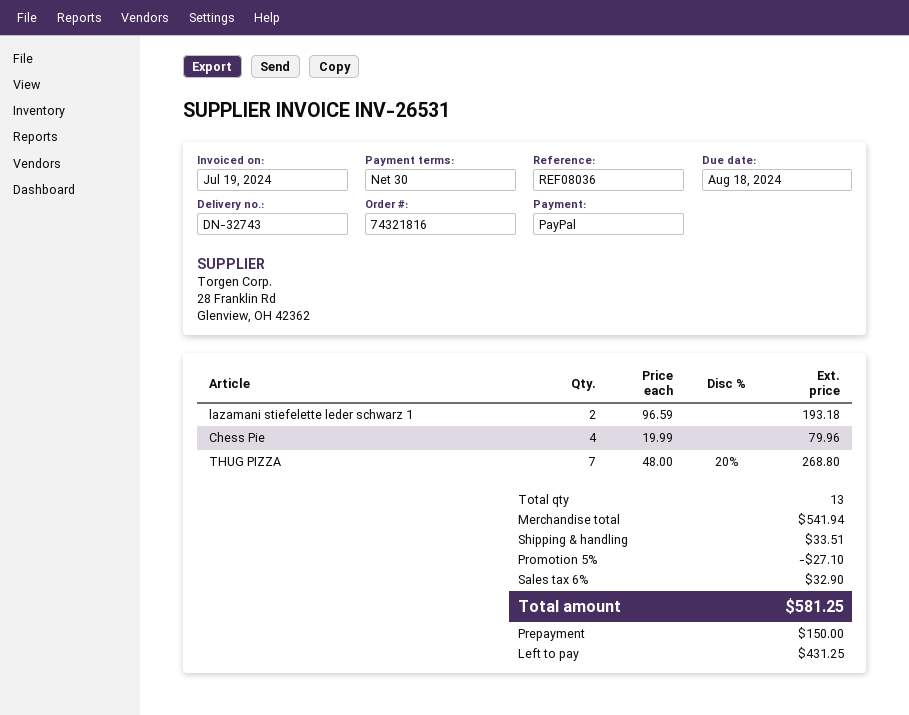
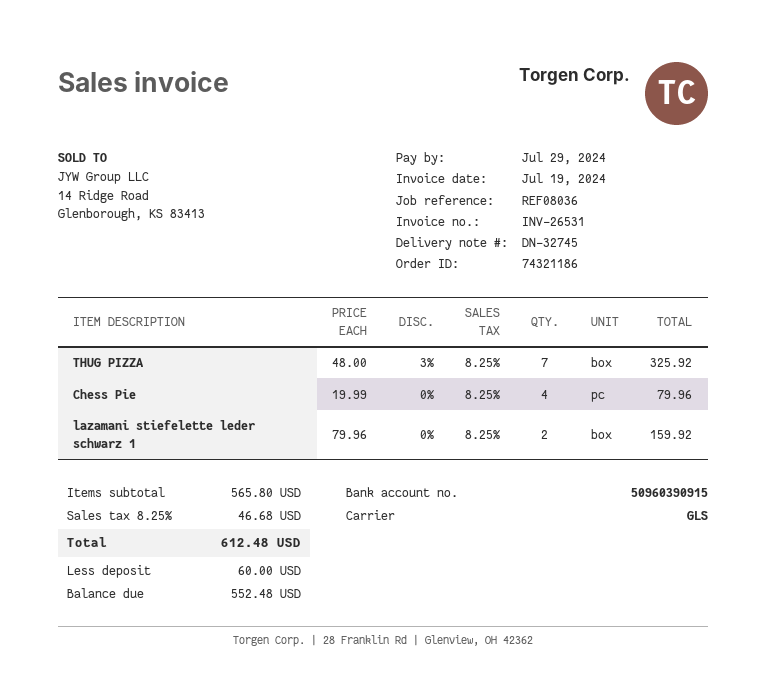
order number: 74321816 -> 74321186
delivery note number: DN-32743 -> DN-32745
due date: 2024-08-18 -> 2024-07-29
lazamani stiefelette leder schwarz 1: 2 x 96.59 = 193.18 -> 2 x 79.96 = 159.92
THUG PIZZA: 7 x 48.00 - 20% = 268.80 -> 7 x 48.00 - 3% = 325.92
subtotal: 541.94 -> 565.80
discount: 5% = 27.10 -> none
shipping: 33.51 -> none
tax: 6% = 32.90 -> 8.25% = 46.68
total: 581.25 -> 612.48
deposit: 150.00 -> 60.00
balance: 431.25 -> 552.48

